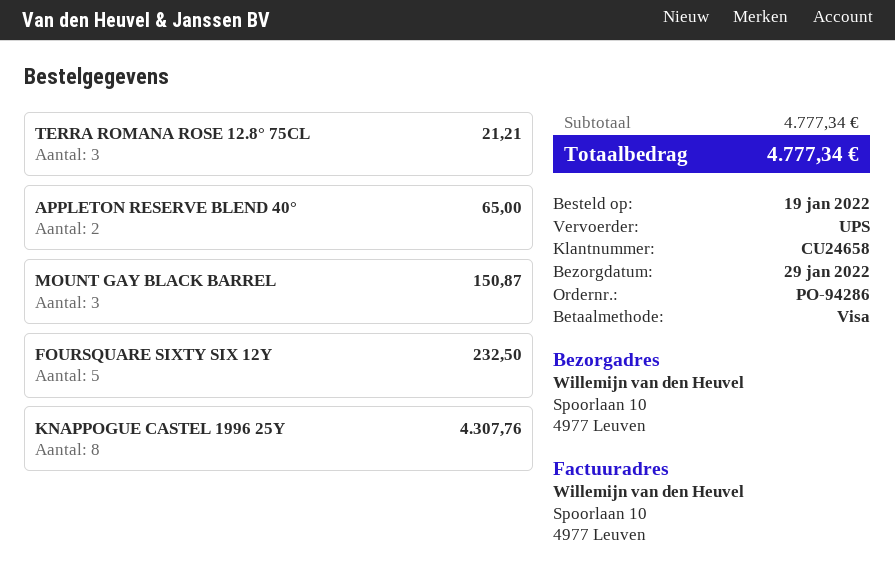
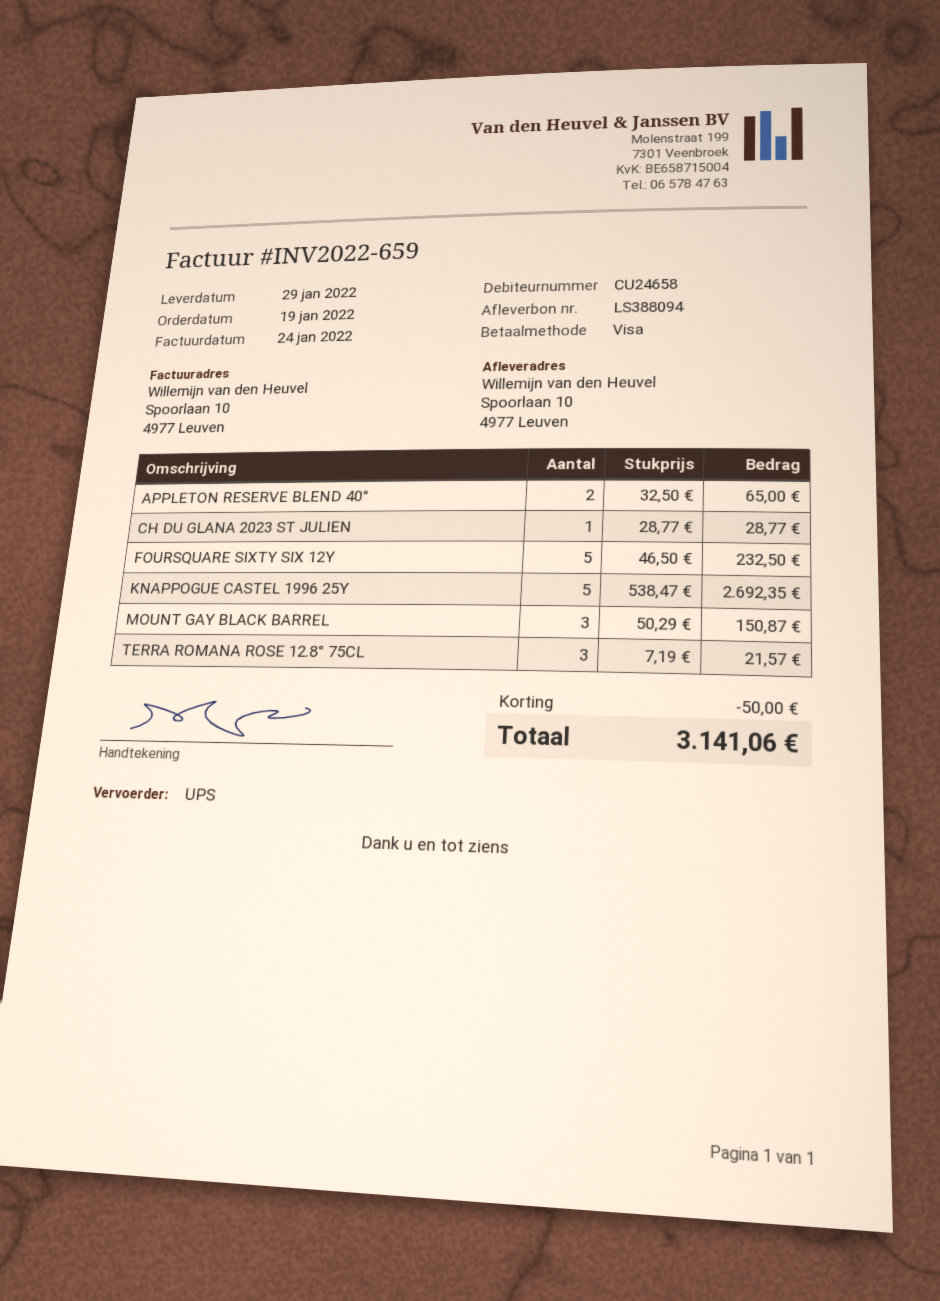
TERRA ROMANA ROSE 12.8° 75CL: 3 for 21.21 -> 3 for 21.57
KNAPPOGUE CASTEL 1996 25Y: 8 for 4307.76 -> 5 for 2692.35
CH DU GLANA 2023 ST JULIEN: none -> 1 for 28.77
discount: none -> 50.00
total: 4777.34 -> 3141.06

